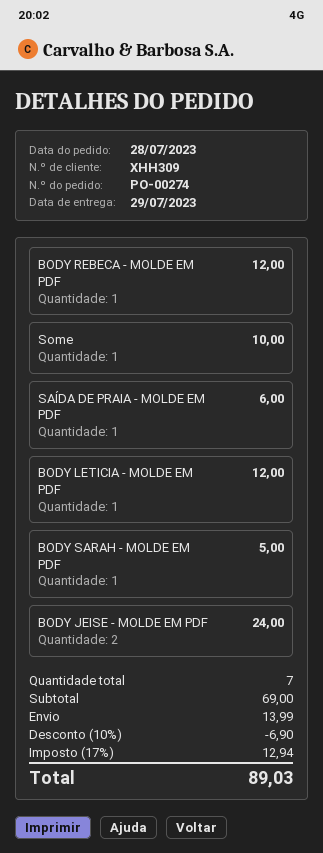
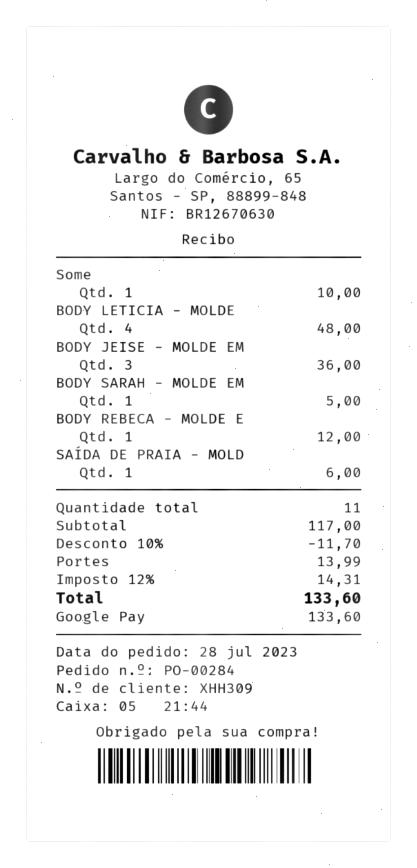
order number: PO-00274 -> PO-00284
BODY LETICIA - MOLDE EM PDF: 1 for 12.00 -> 4 for 48.00
BODY JEISE - MOLDE EM PDF: 2 for 24.00 -> 3 for 36.00
total quantity: 7 -> 11
subtotal: 69.00 -> 117.00
discount: 10% = 6.90 -> 10% = 11.70
tax: 17% = 12.94 -> 12% = 14.31
total: 89.03 -> 133.60

